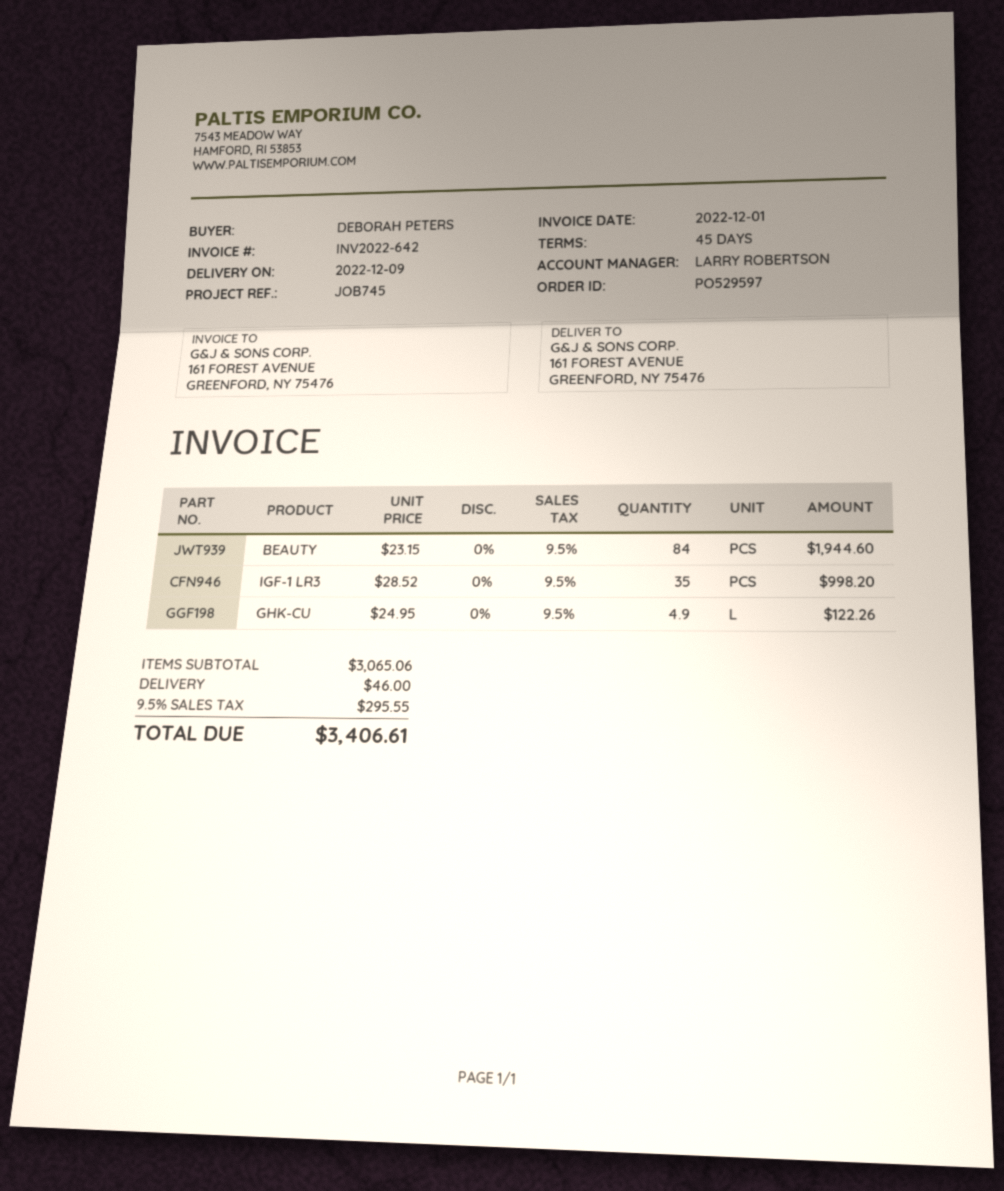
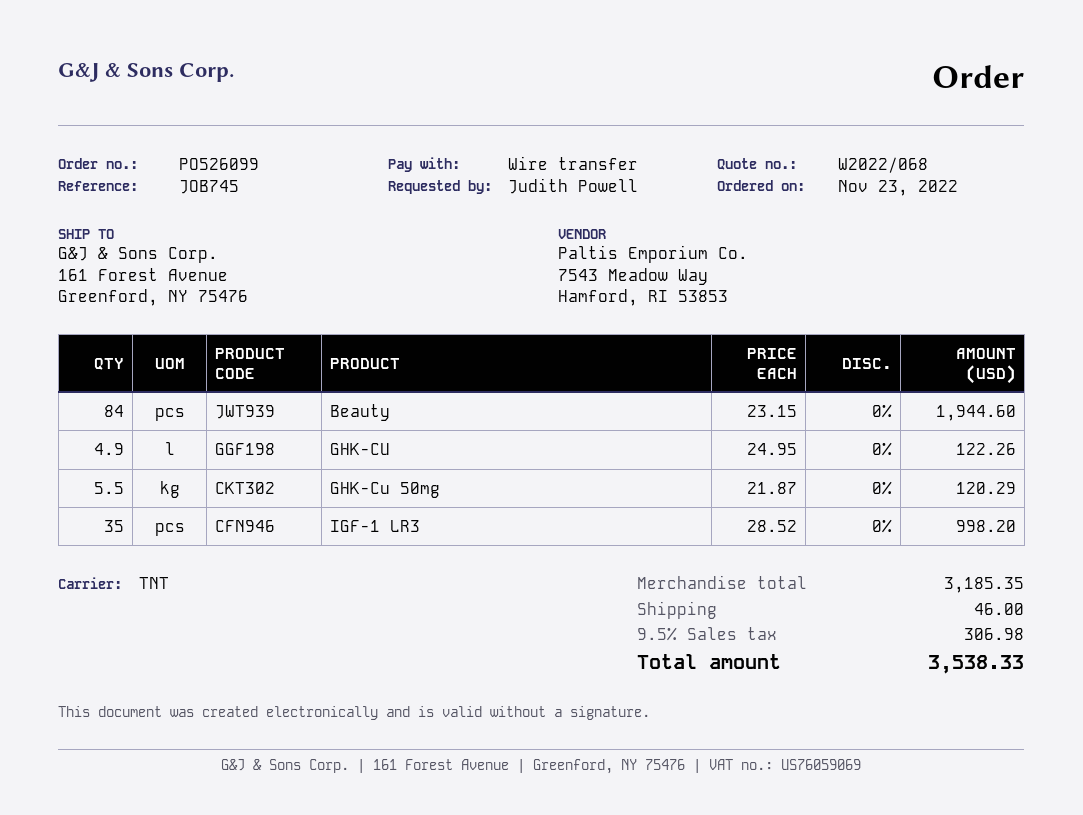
order number: PO529597 -> PO526099
ordered by: DEBORAH PETERS -> Judith Powell
GHK-Cu 50mg: none -> 5.5 x 21.87 = 120.29
subtotal: 3065.06 -> 3185.35
tax: 9.5% = 295.55 -> 9.5% = 306.98
total: 3406.61 -> 3538.33

